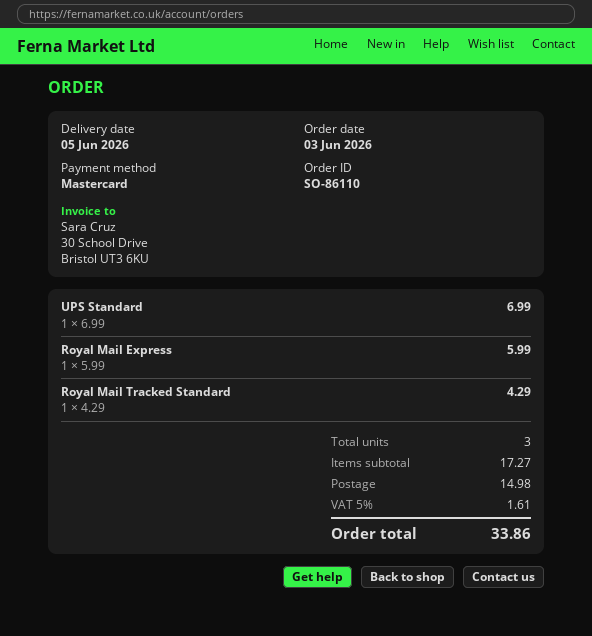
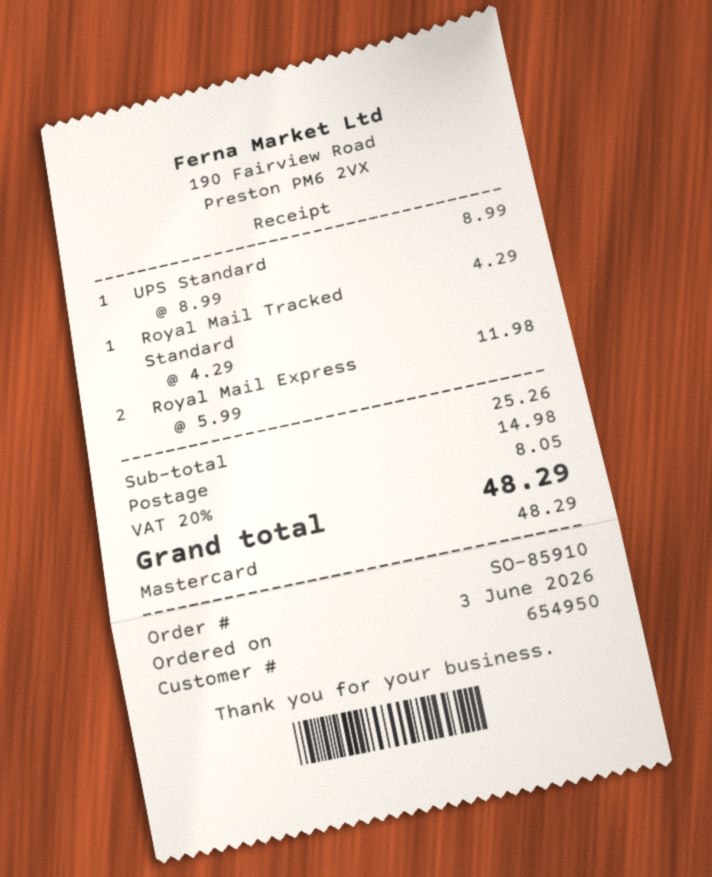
order number: SO-86110 -> SO-85910
UPS Standard: 1 x 6.99 = 6.99 -> 1 x 8.99 = 8.99
Royal Mail Express: 1 x 5.99 = 5.99 -> 2 x 5.99 = 11.98
subtotal: 17.27 -> 25.26
tax: 5% = 1.61 -> 20% = 8.05
total: 33.86 -> 48.29

